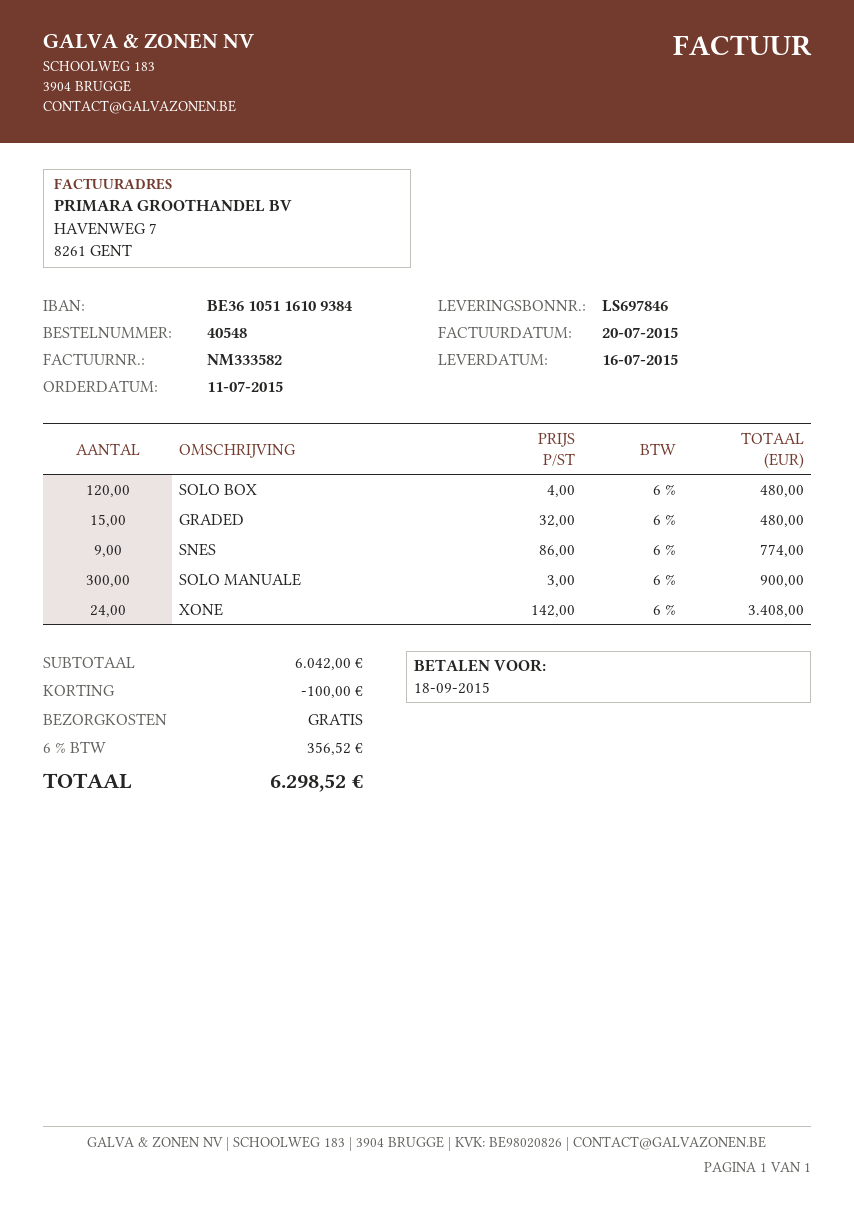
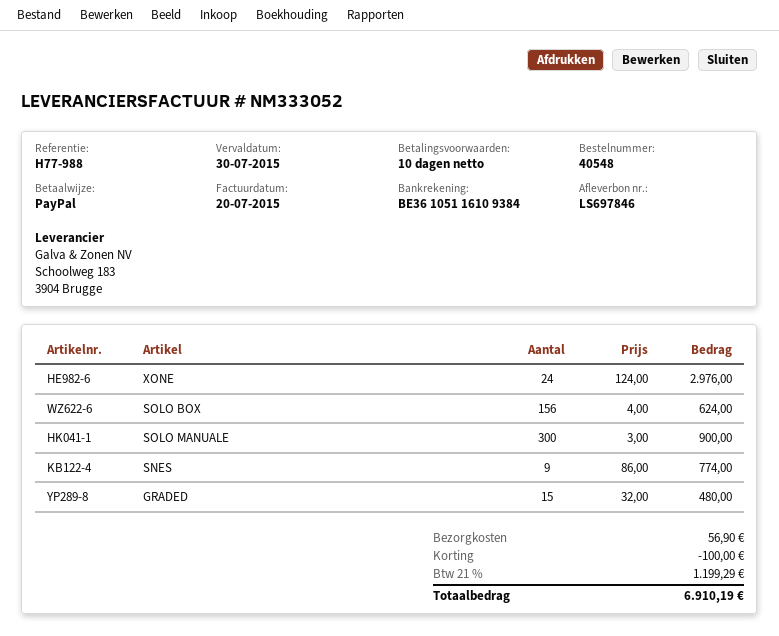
invoice number: NM333582 -> NM333052
due date: 2015-09-18 -> 2015-07-30
SOLO BOX: 120 x 4.00 = 480.00 -> 156 x 4.00 = 624.00
XONE: 24 x 142.00 = 3408.00 -> 24 x 124.00 = 2976.00
shipping: 0.00 -> 56.90
tax: 6% = 356.52 -> 21% = 1199.29
total: 6298.52 -> 6910.19

